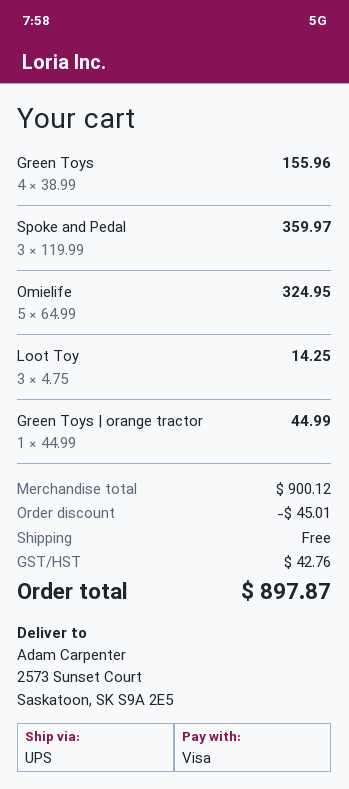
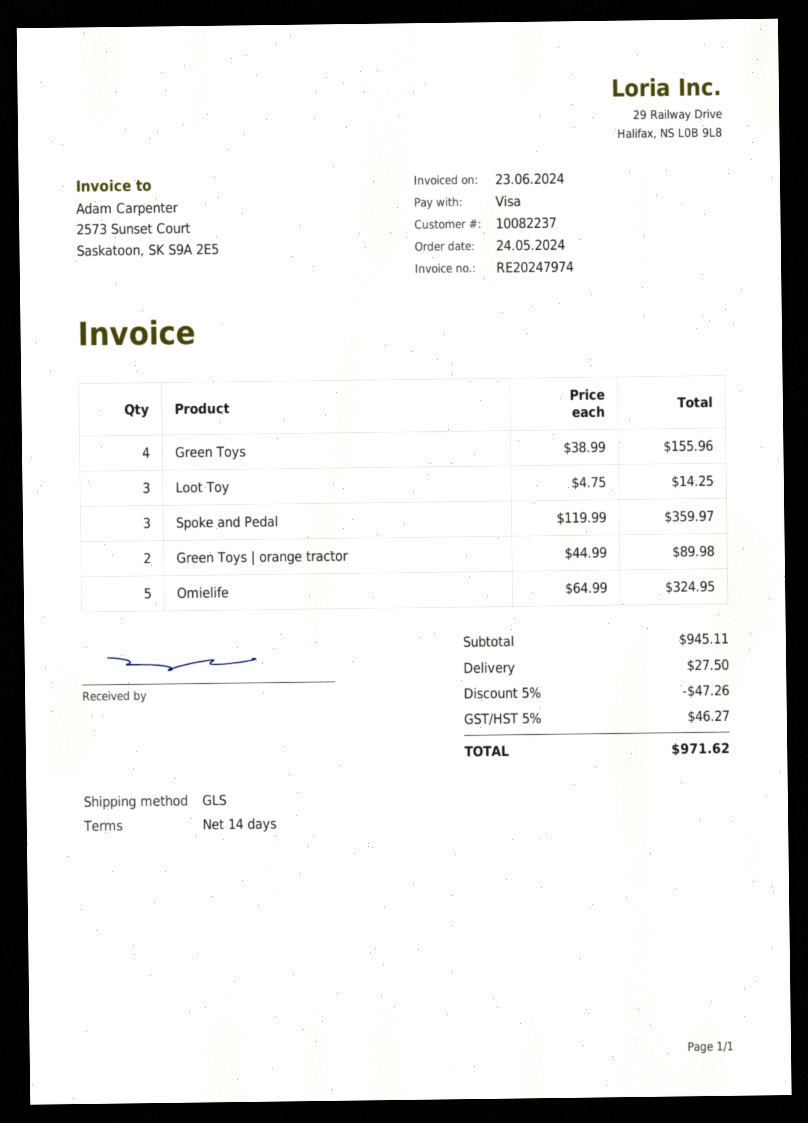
shipping method: UPS -> GLS
Green Toys | orange tractor: 1 x 44.99 = 44.99 -> 2 x 44.99 = 89.98
subtotal: 900.12 -> 945.11
discount: 45.01 -> 47.26
shipping: 0.00 -> 27.50
tax: 42.76 -> 46.27
total: 897.87 -> 971.62

